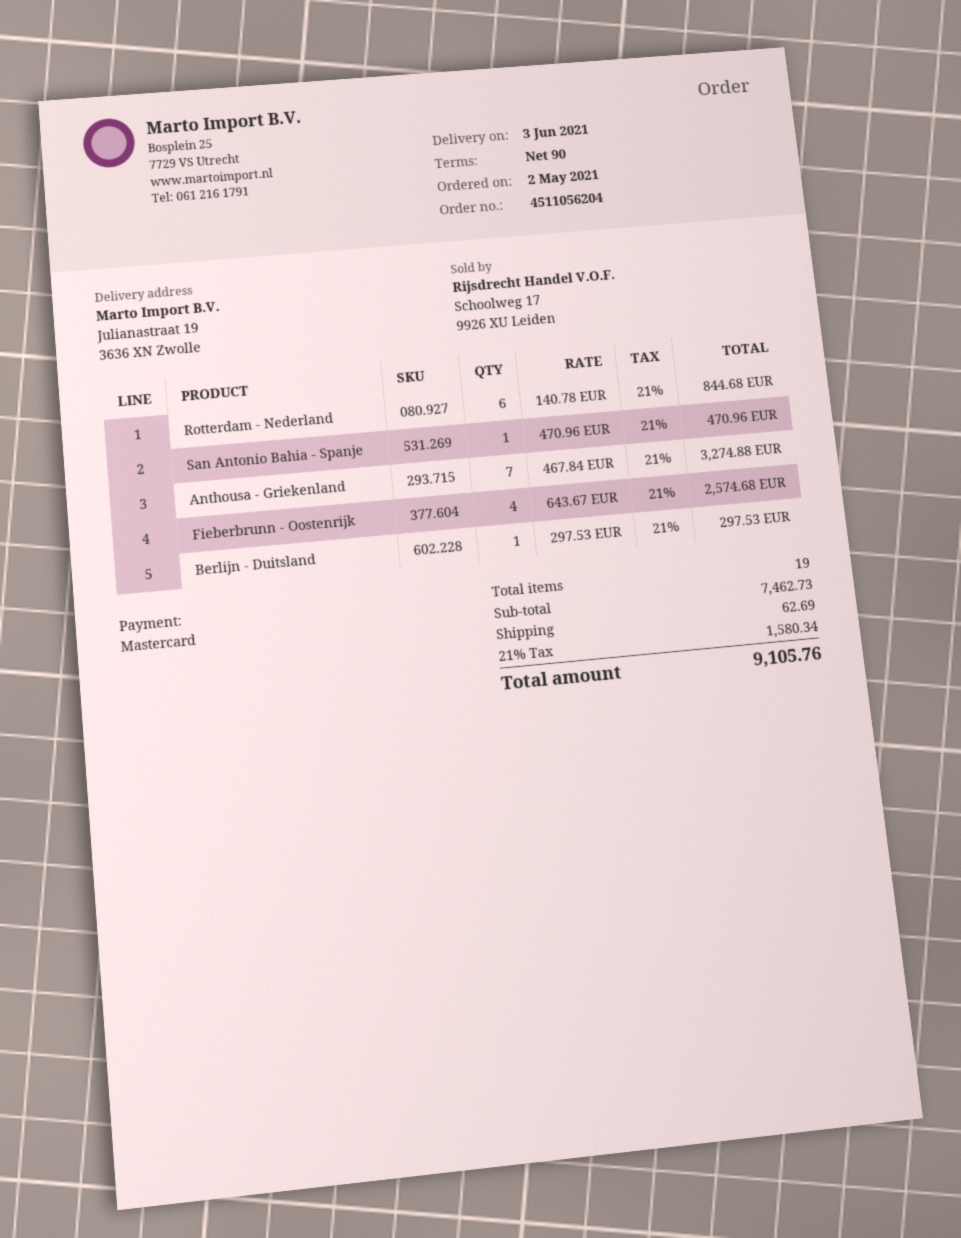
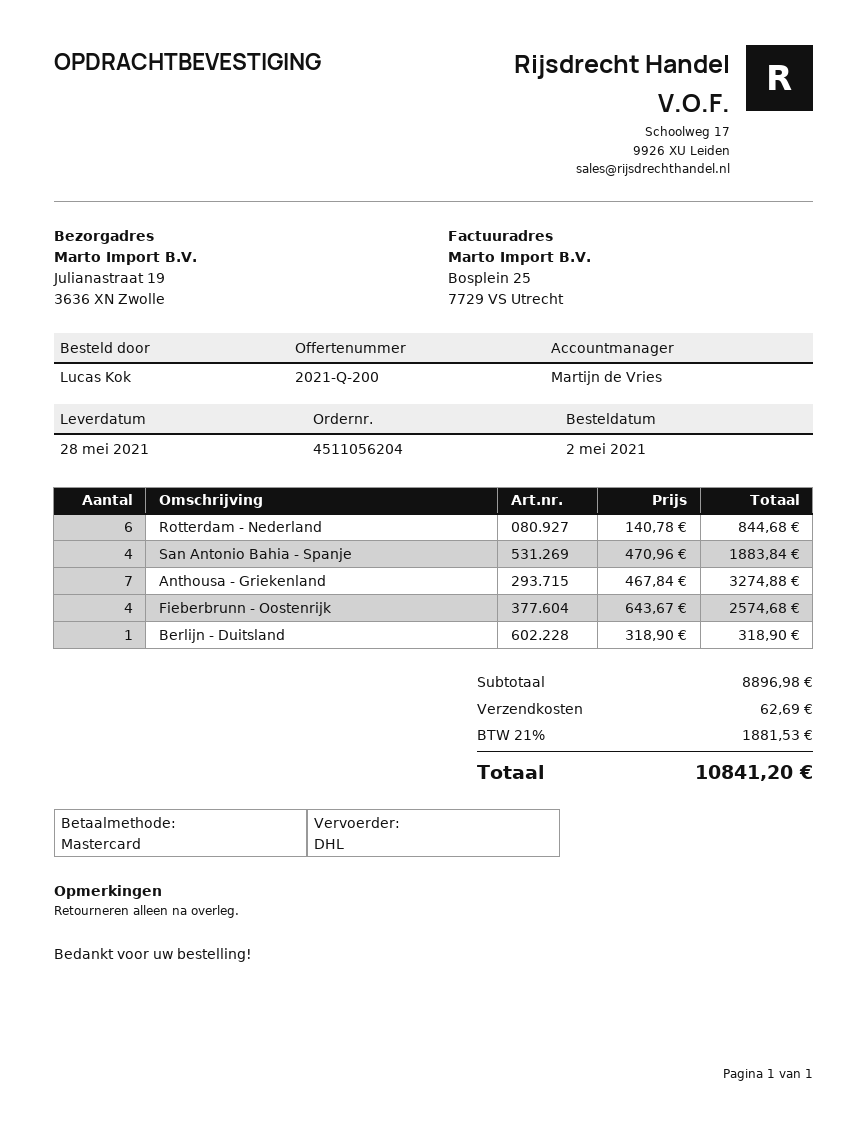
delivery date: 2021-06-03 -> 2021-05-28
San Antonio Bahia - Spanje: 1 x 470.96 = 470.96 -> 4 x 470.96 = 1883.84
Berlijn - Duitsland: 1 x 297.53 = 297.53 -> 1 x 318.90 = 318.90
subtotal: 7462.73 -> 8896.98
tax: 21% = 1580.34 -> 21% = 1881.53
total: 9105.76 -> 10841.20

